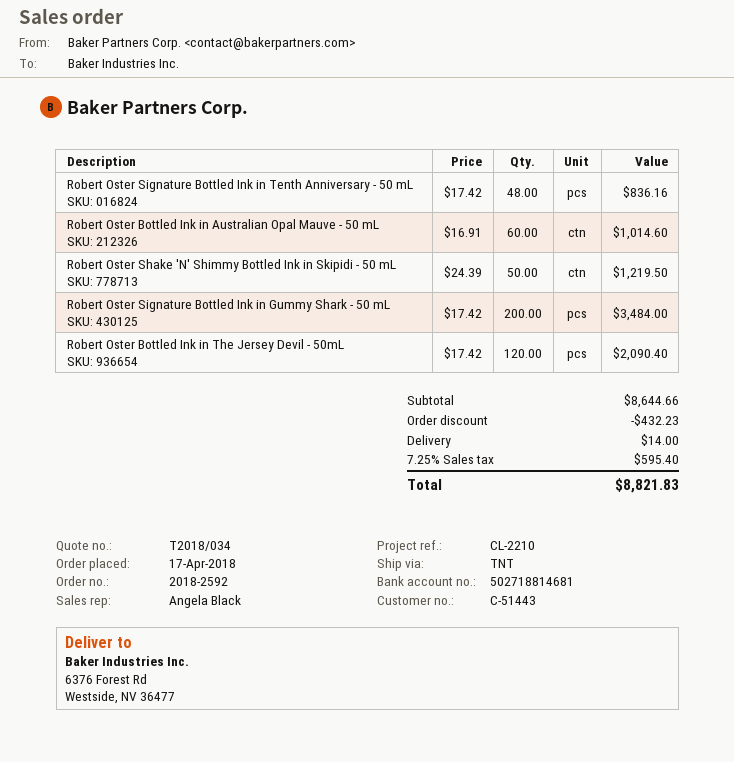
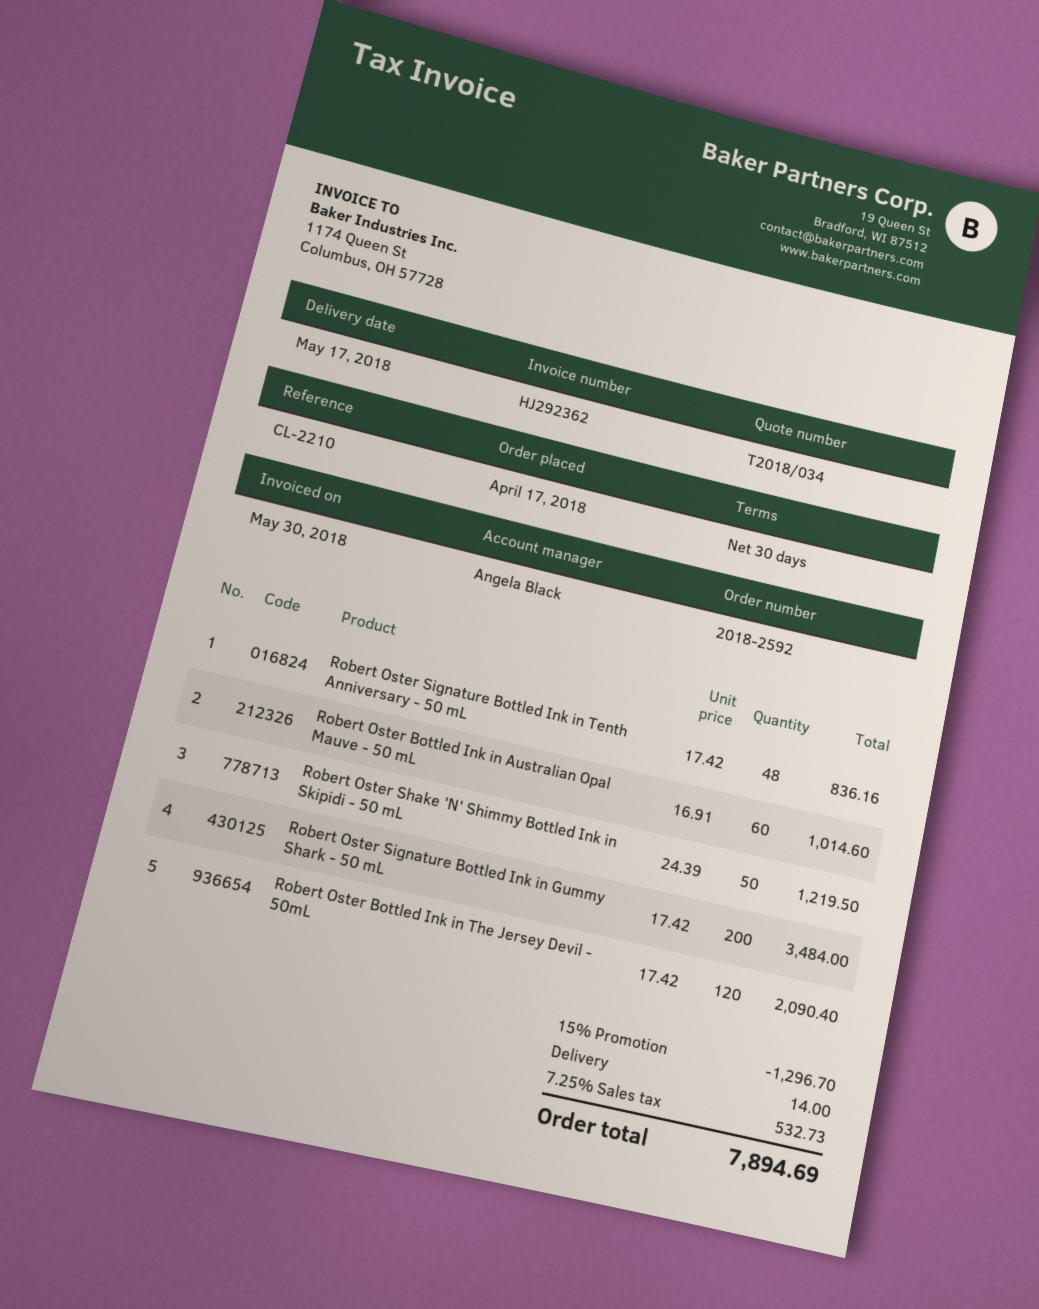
discount: 432.23 -> 1296.70
tax: 7.25% = 595.40 -> 7.25% = 532.73
total: 8821.83 -> 7894.69

